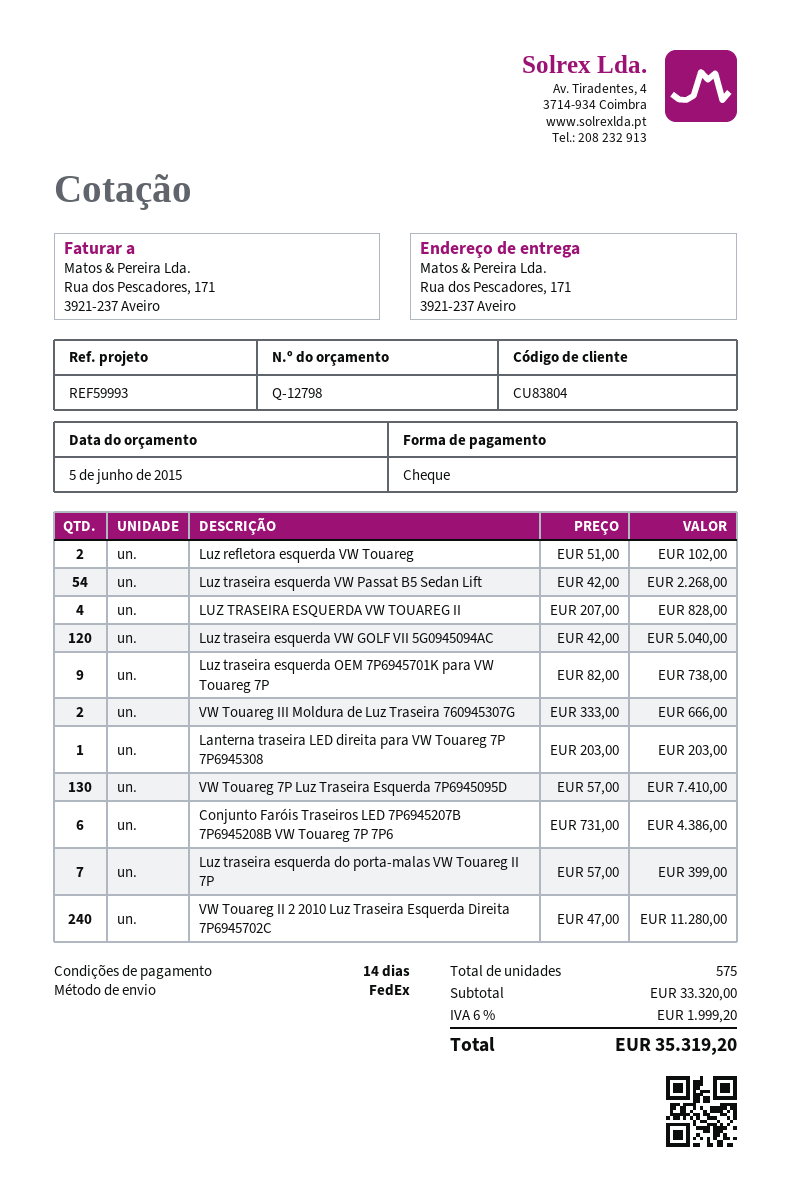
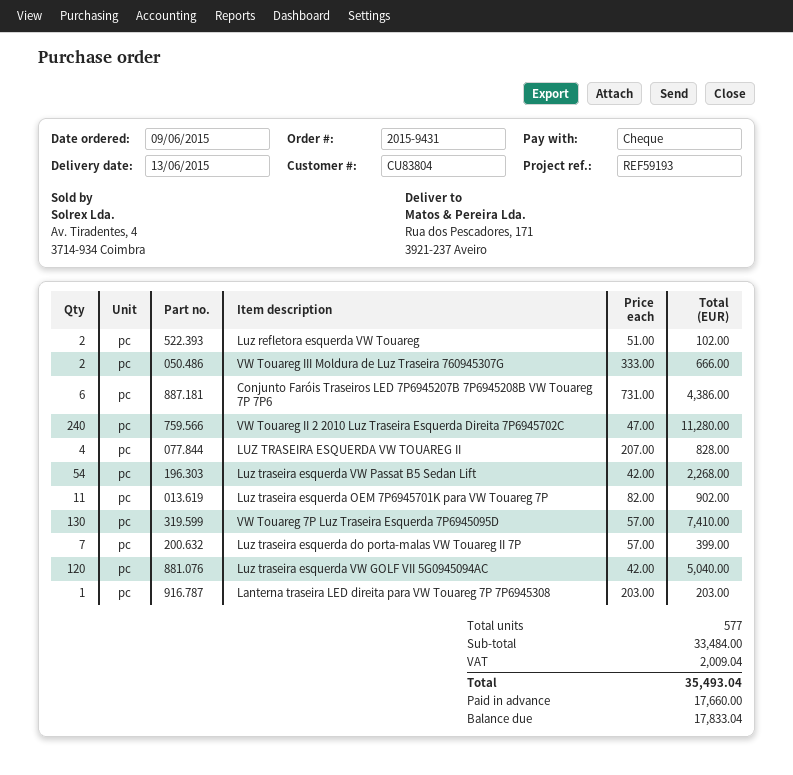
reference: REF59993 -> REF59193
Luz traseira esquerda OEM 7P6945701K para VW Touareg 7P: 9 x 82.00 = 738.00 -> 11 x 82.00 = 902.00
total quantity: 575 -> 577
subtotal: 33320.00 -> 33484.00
tax: 1999.20 -> 2009.04
total: 35319.20 -> 35493.04

